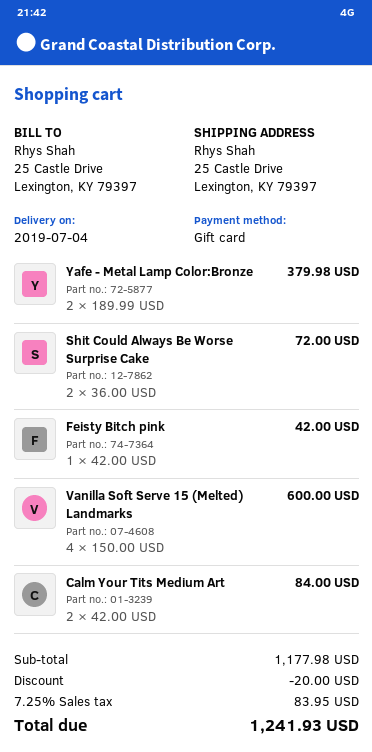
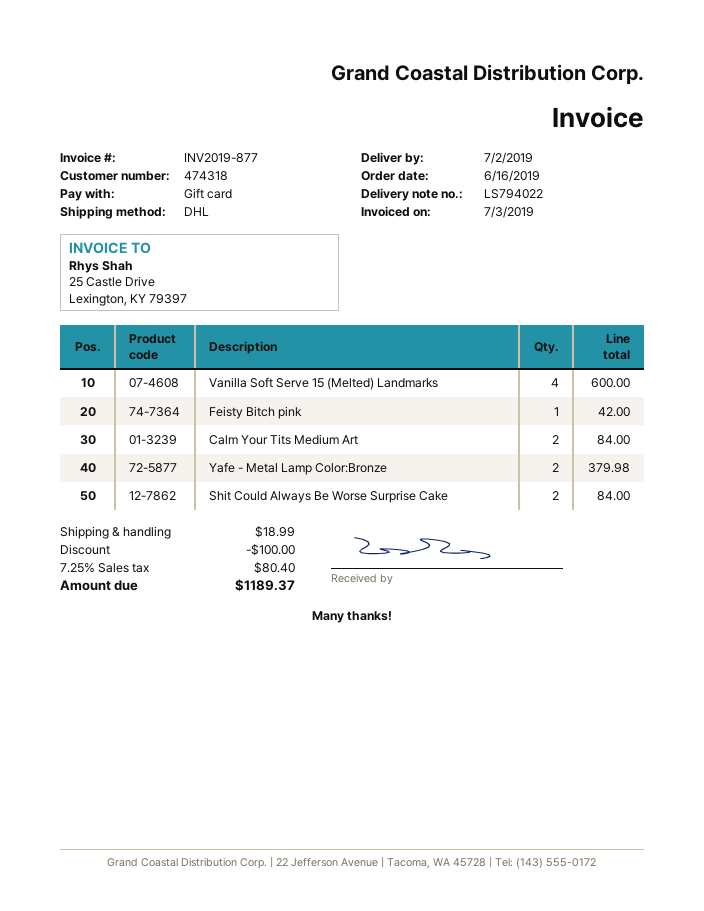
delivery date: 2019-07-04 -> 2019-07-02
Shit Could Always Be Worse Surprise Cake: 2 for 72.00 -> 2 for 84.00
discount: 20.00 -> 100.00
shipping: none -> 18.99
tax: 7.25% = 83.95 -> 7.25% = 80.40
total: 1241.93 -> 1189.37

